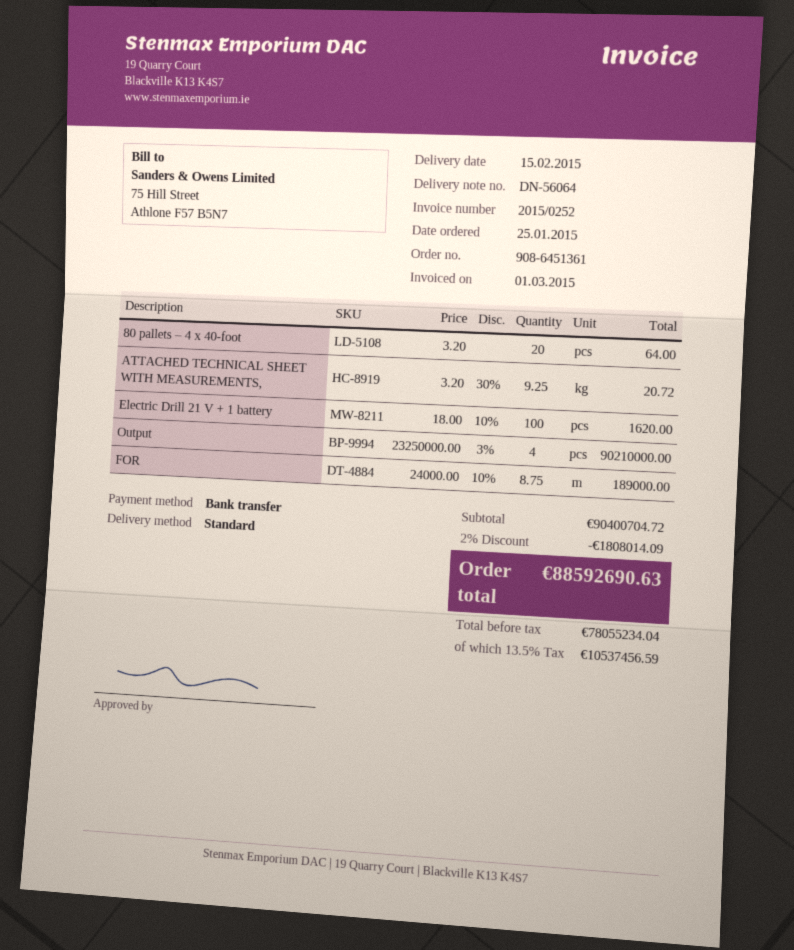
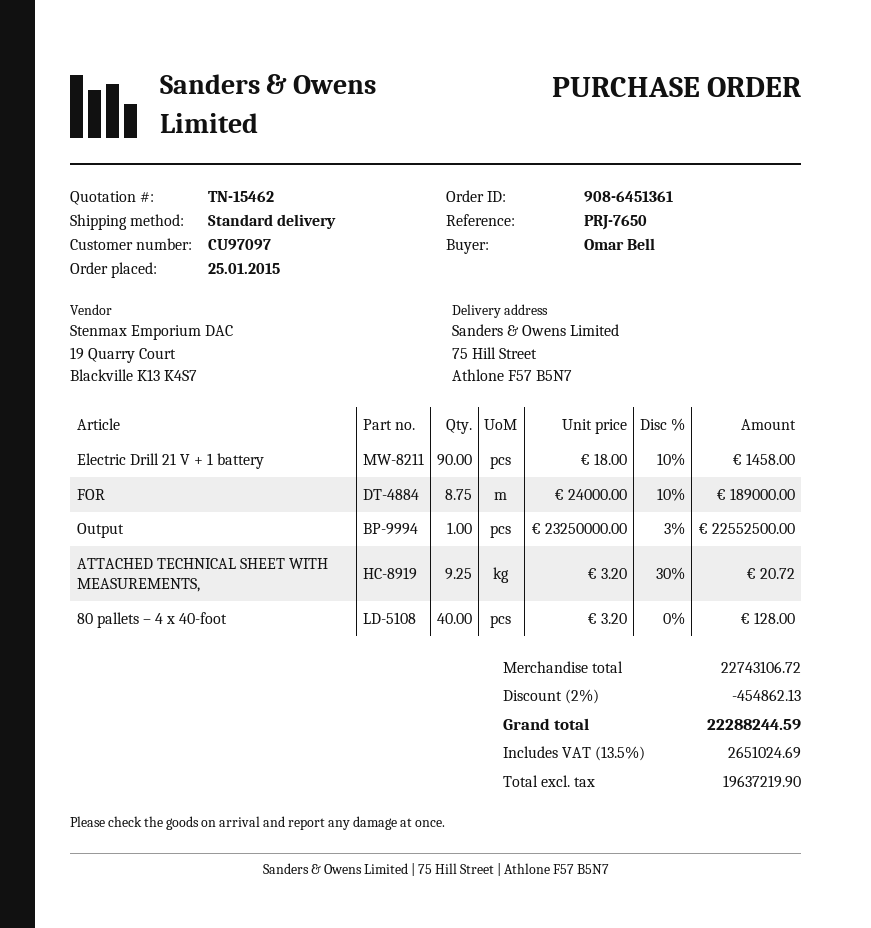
80 pallets – 4 x 40-foot: 20 x 3.20 = 64.00 -> 40 x 3.20 = 128.00
Electric Drill 21 V + 1 battery: 100 x 18.00 - 10% = 1620.00 -> 90 x 18.00 - 10% = 1458.00
Output: 4 x 23250000.00 - 3% = 90210000.00 -> 1 x 23250000.00 - 3% = 22552500.00
subtotal: 90400704.72 -> 22743106.72
discount: 2% = 1808014.09 -> 2% = 454862.13
net: 78055234.04 -> 19637219.90
tax: 13.5% = 10537456.59 -> 13.5% = 2651024.69
total: 88592690.63 -> 22288244.59

